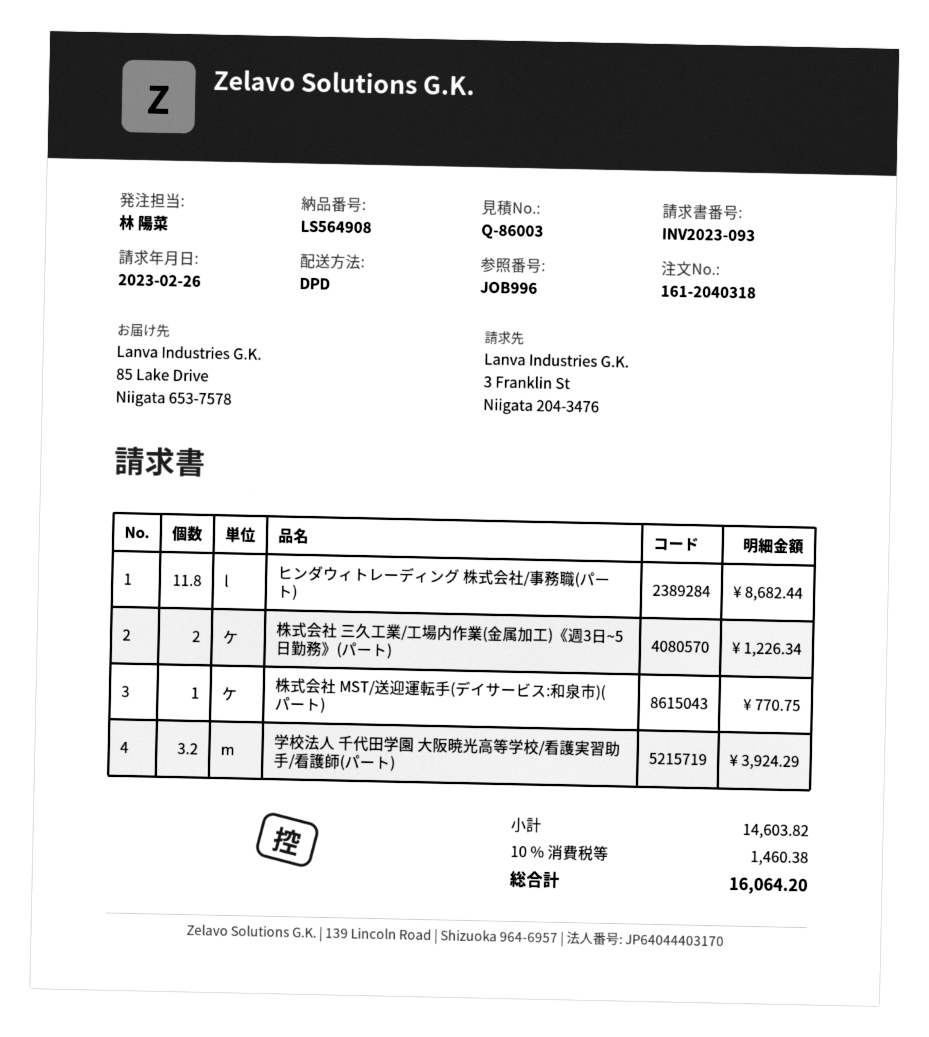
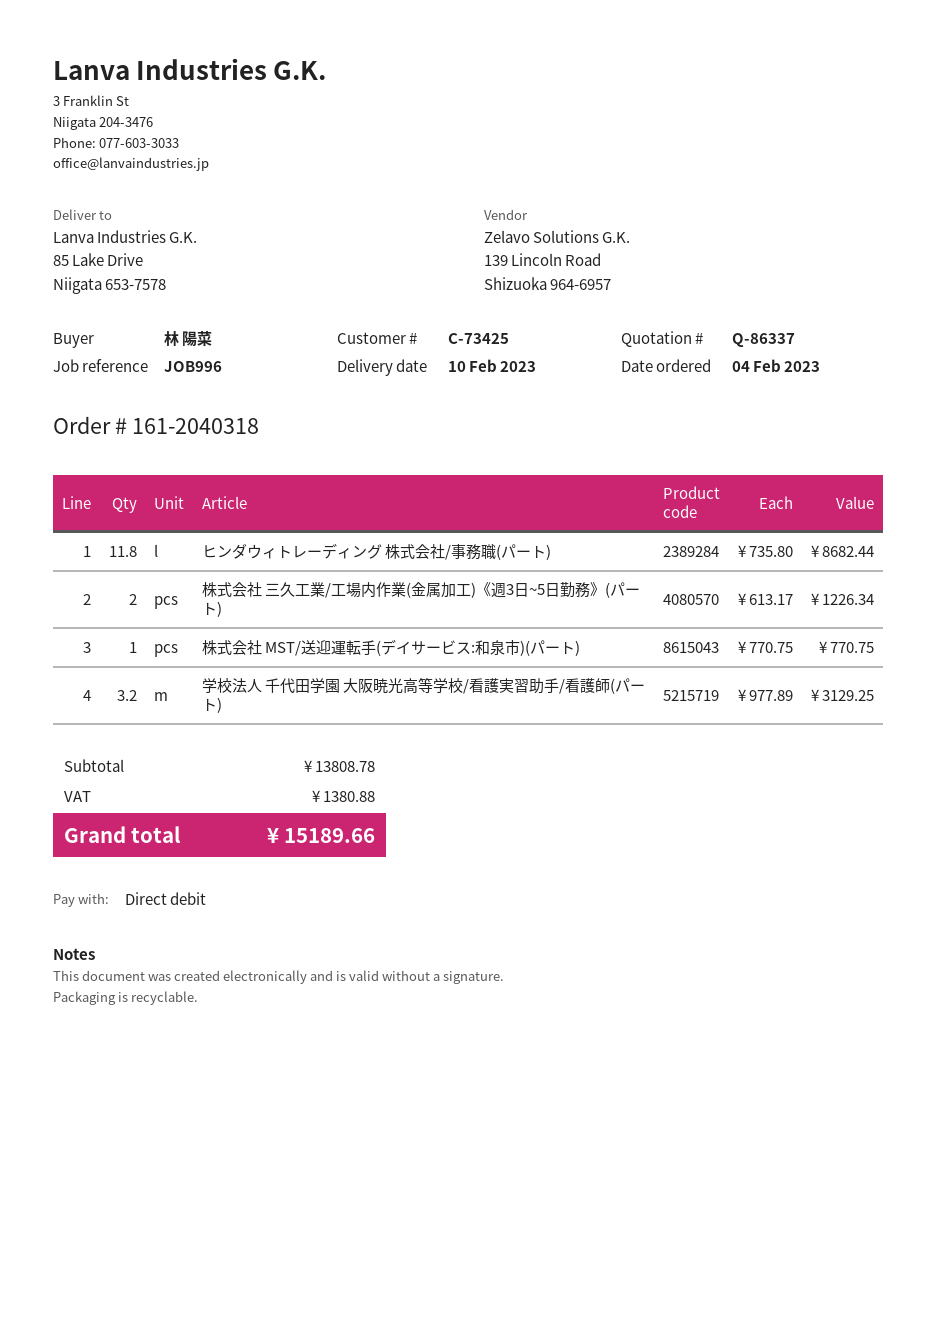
quote number: Q-86003 -> Q-86337
学校法人 千代田学園 大阪暁光高等学校/看護実習助手/看護師(パート): 3.2 for 3924.29 -> 3.2 for 3129.25
subtotal: 14603.82 -> 13808.78
tax: 1460.38 -> 1380.88
total: 16064.20 -> 15189.66

